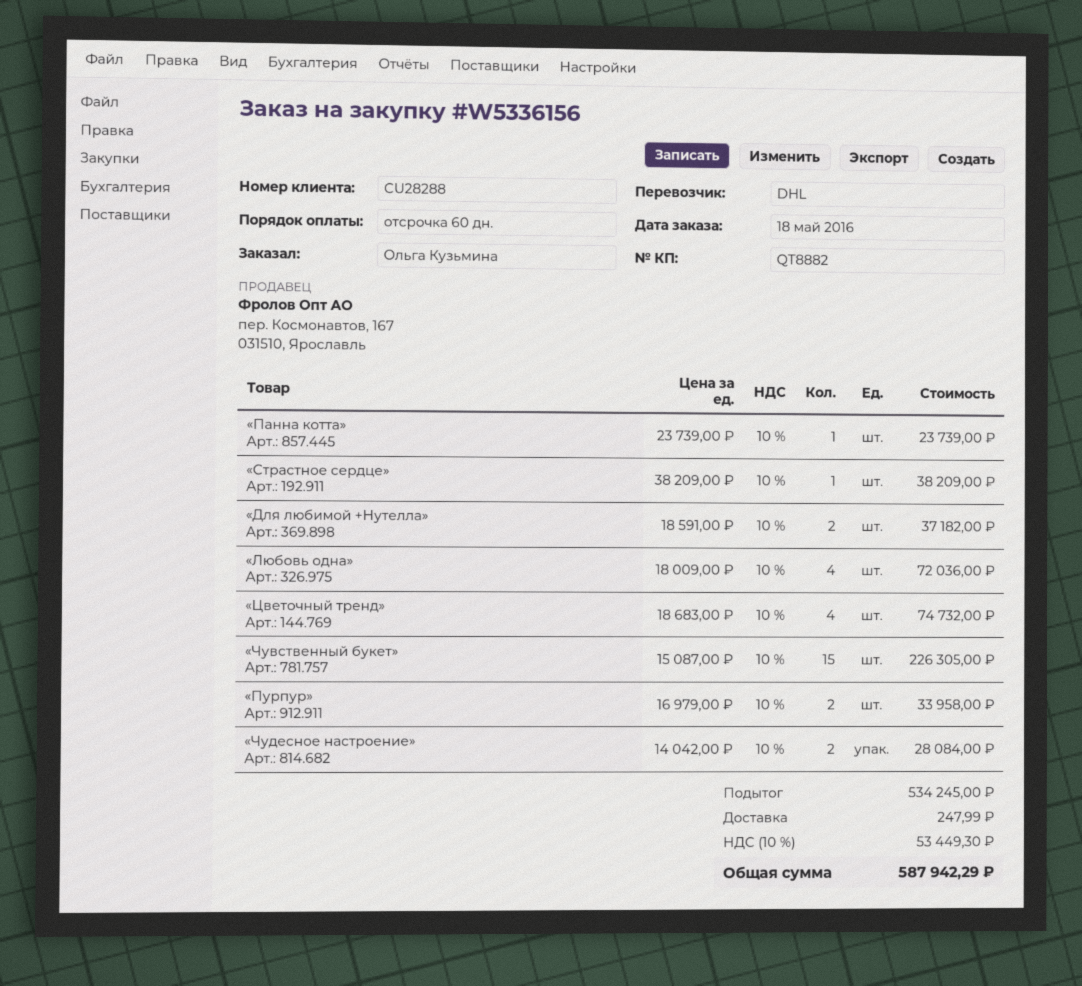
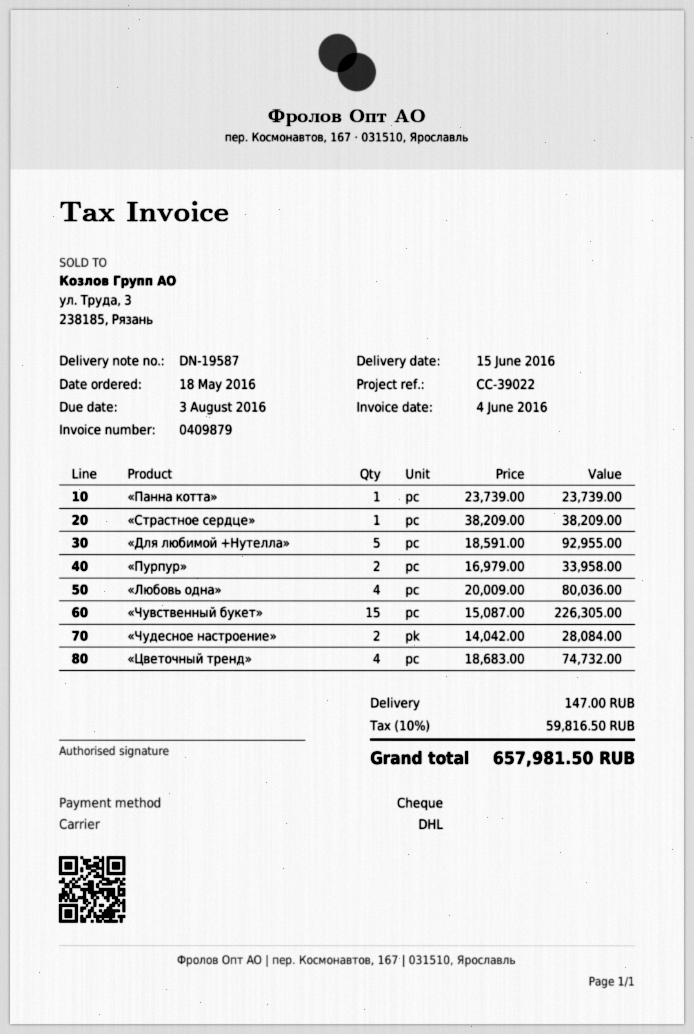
«Для любимой +Нутелла»: 2 x 18591.00 = 37182.00 -> 5 x 18591.00 = 92955.00
«Любовь одна»: 4 x 18009.00 = 72036.00 -> 4 x 20009.00 = 80036.00
shipping: 247.99 -> 147.00
tax: 10% = 53449.30 -> 10% = 59816.50
total: 587942.29 -> 657981.50

